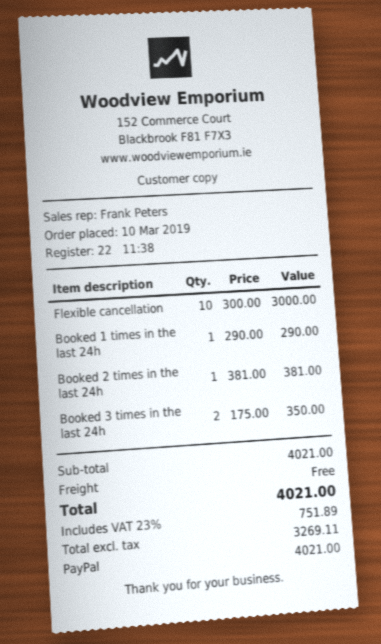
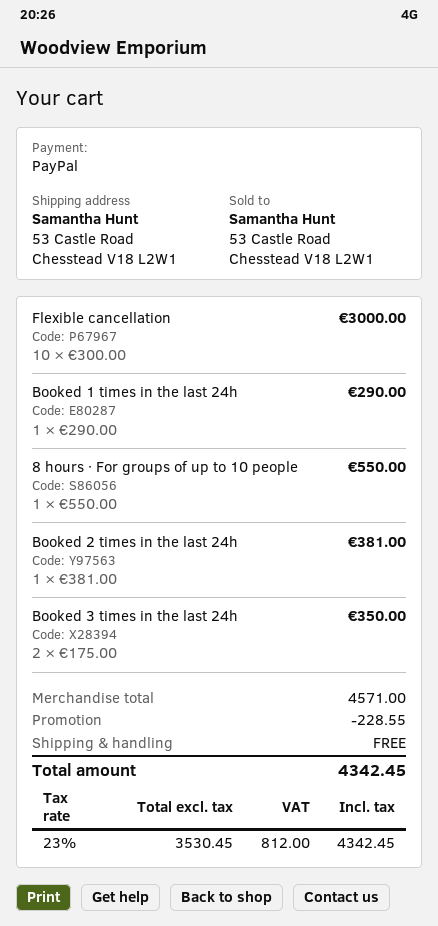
8 hours · For groups of up to 10 people: none -> 1 x 550.00 = 550.00
subtotal: 4021.00 -> 4571.00
discount: none -> 228.55
net: 3269.11 -> 3530.45
tax: 23% = 751.89 -> 23% = 812.00
total: 4021.00 -> 4342.45

